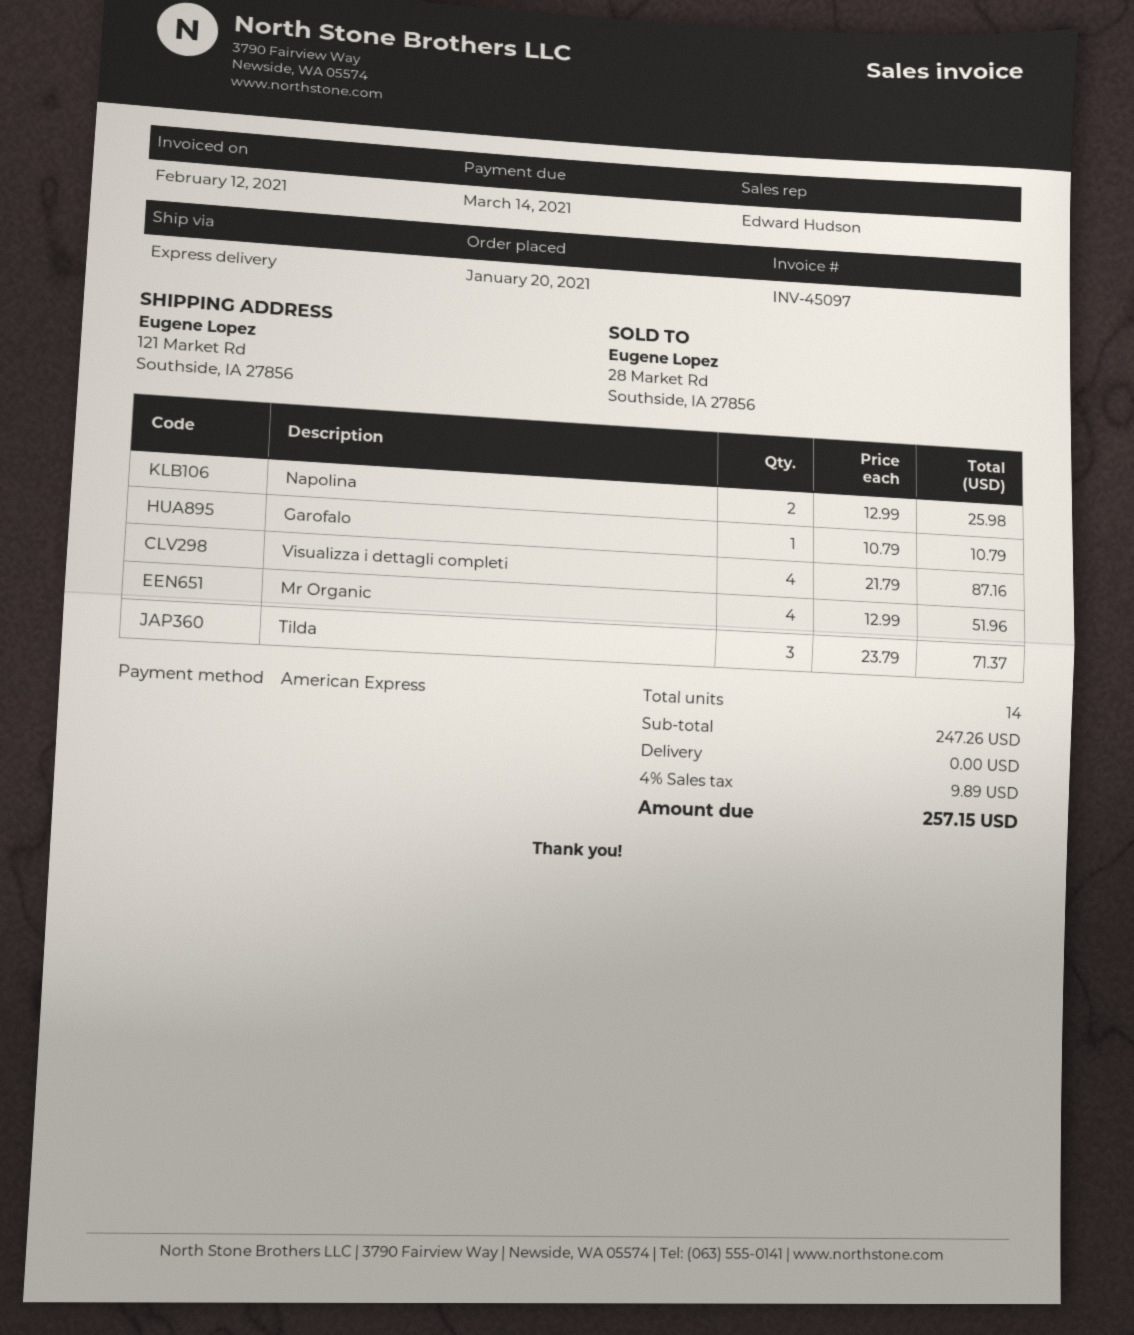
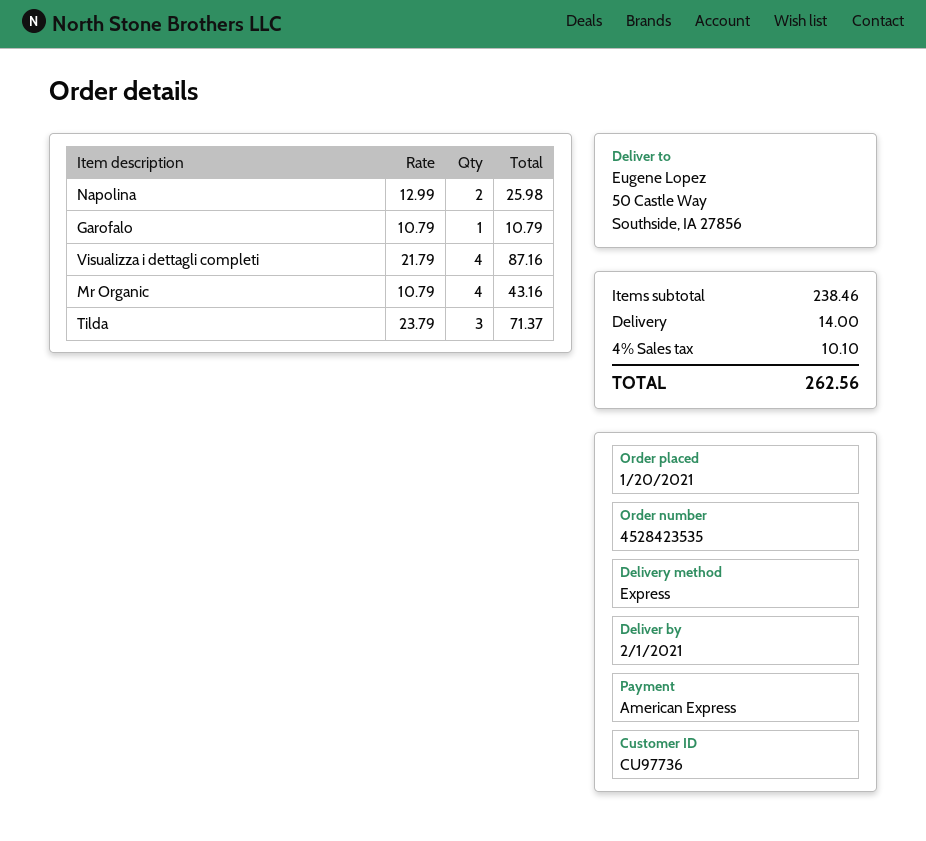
ship to: 121 Market Rd, Southside, IA 27856 -> 50 Castle Way, Southside, IA 27856
Mr Organic: 4 x 12.99 = 51.96 -> 4 x 10.79 = 43.16
subtotal: 247.26 -> 238.46
shipping: 0.00 -> 14.00
tax: 4% = 9.89 -> 4% = 10.10
total: 257.15 -> 262.56

